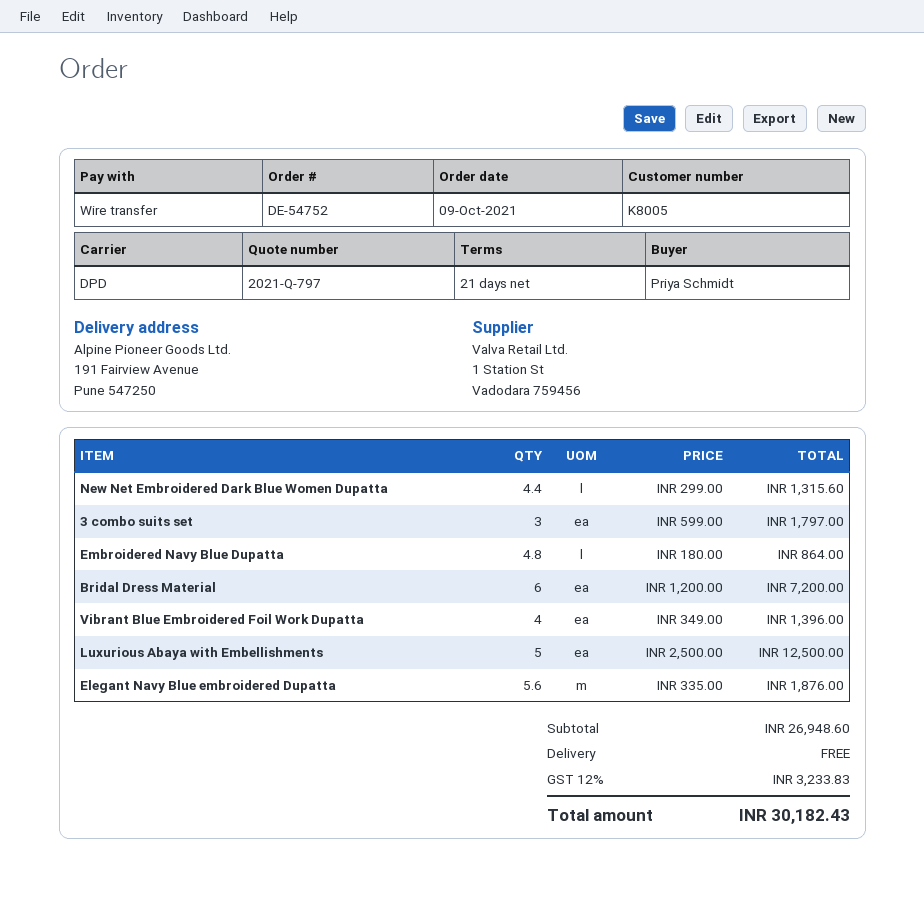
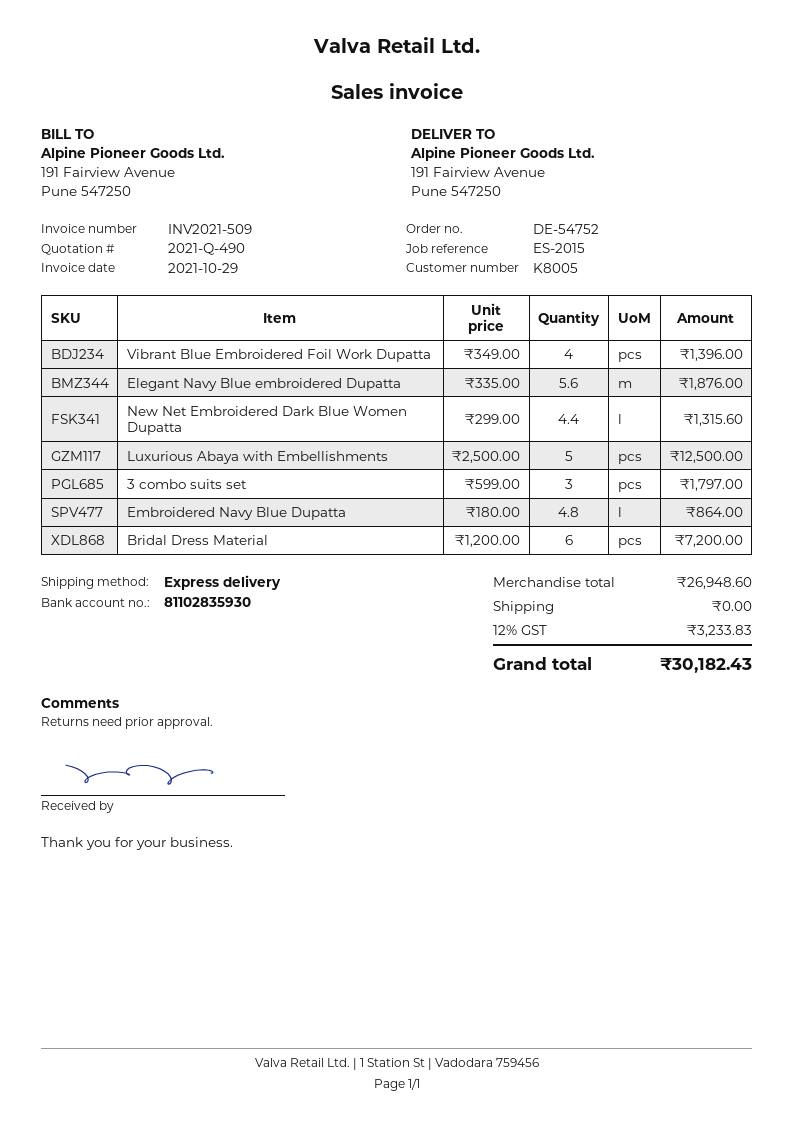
quote number: 2021-Q-797 -> 2021-Q-490
shipping method: DPD -> express

